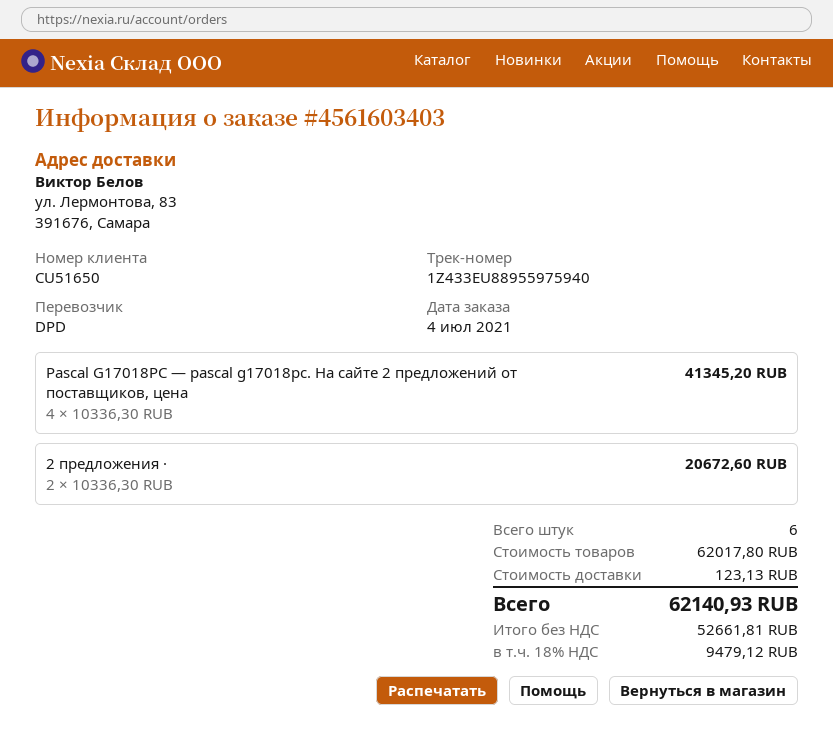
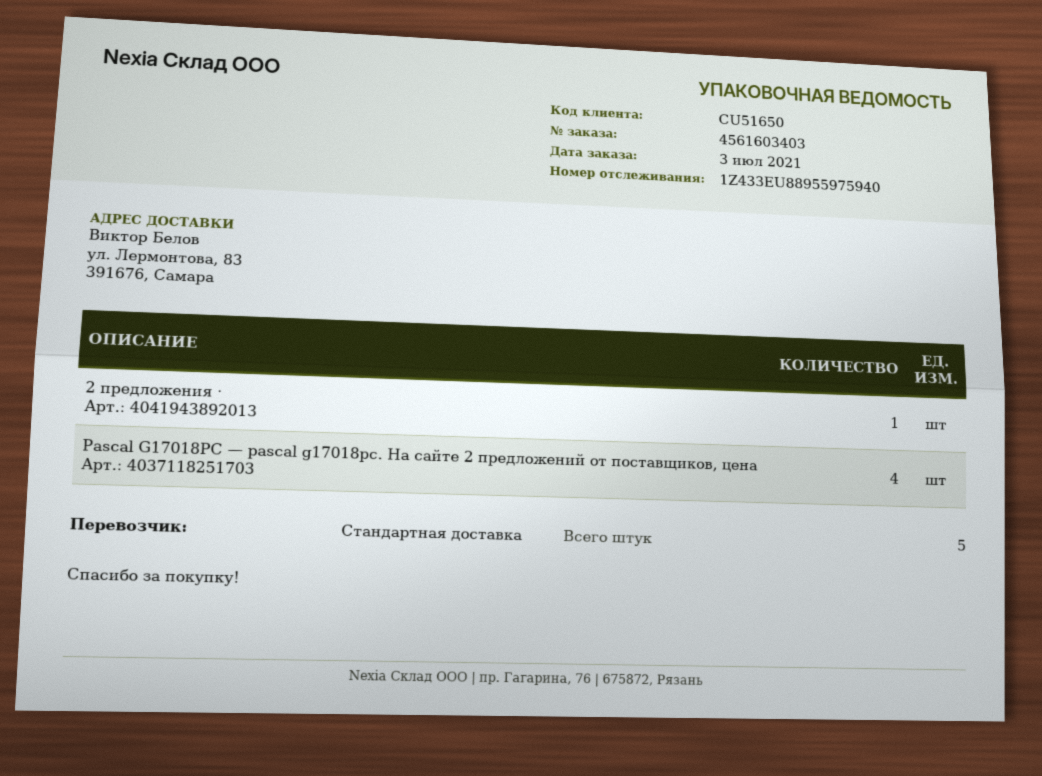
order date: 2021-07-04 -> 2021-07-03
shipping method: DPD -> standard
2 предложения ·: 2 -> 1
total quantity: 6 -> 5

